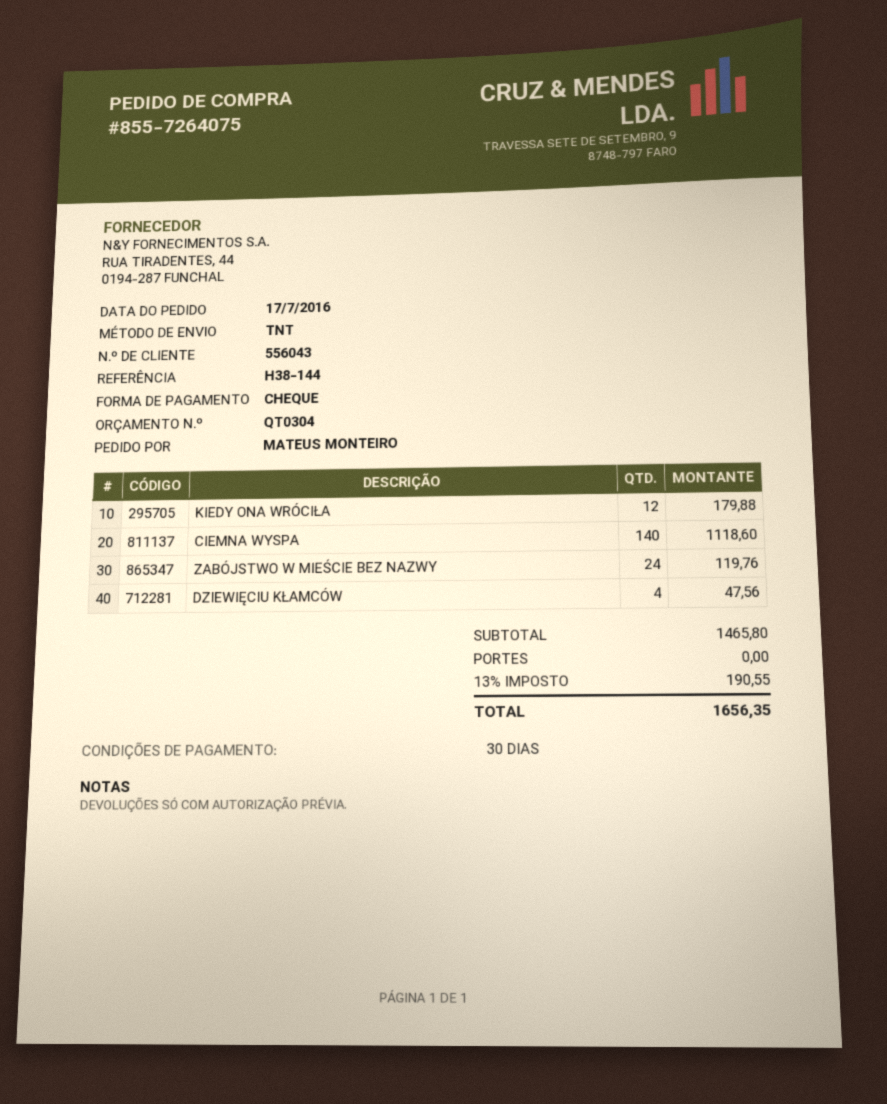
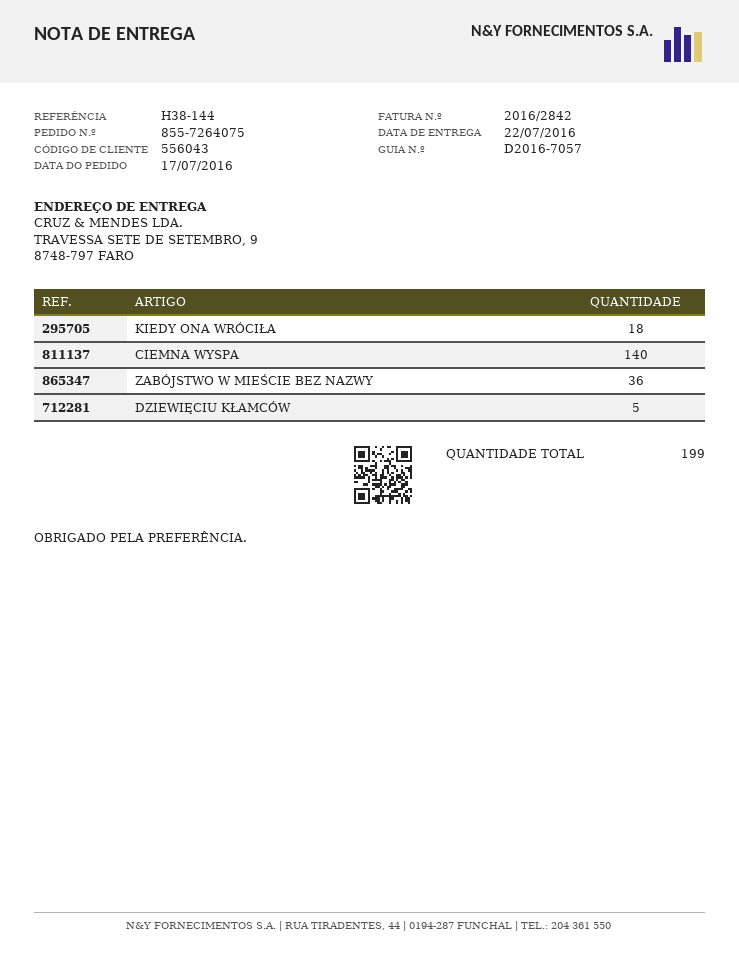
KIEDY ONA WRÓCIŁA: 12 -> 18
ZABÓJSTWO W MIEŚCIE BEZ NAZWY: 24 -> 36
DZIEWIĘCIU KŁAMCÓW: 4 -> 5

